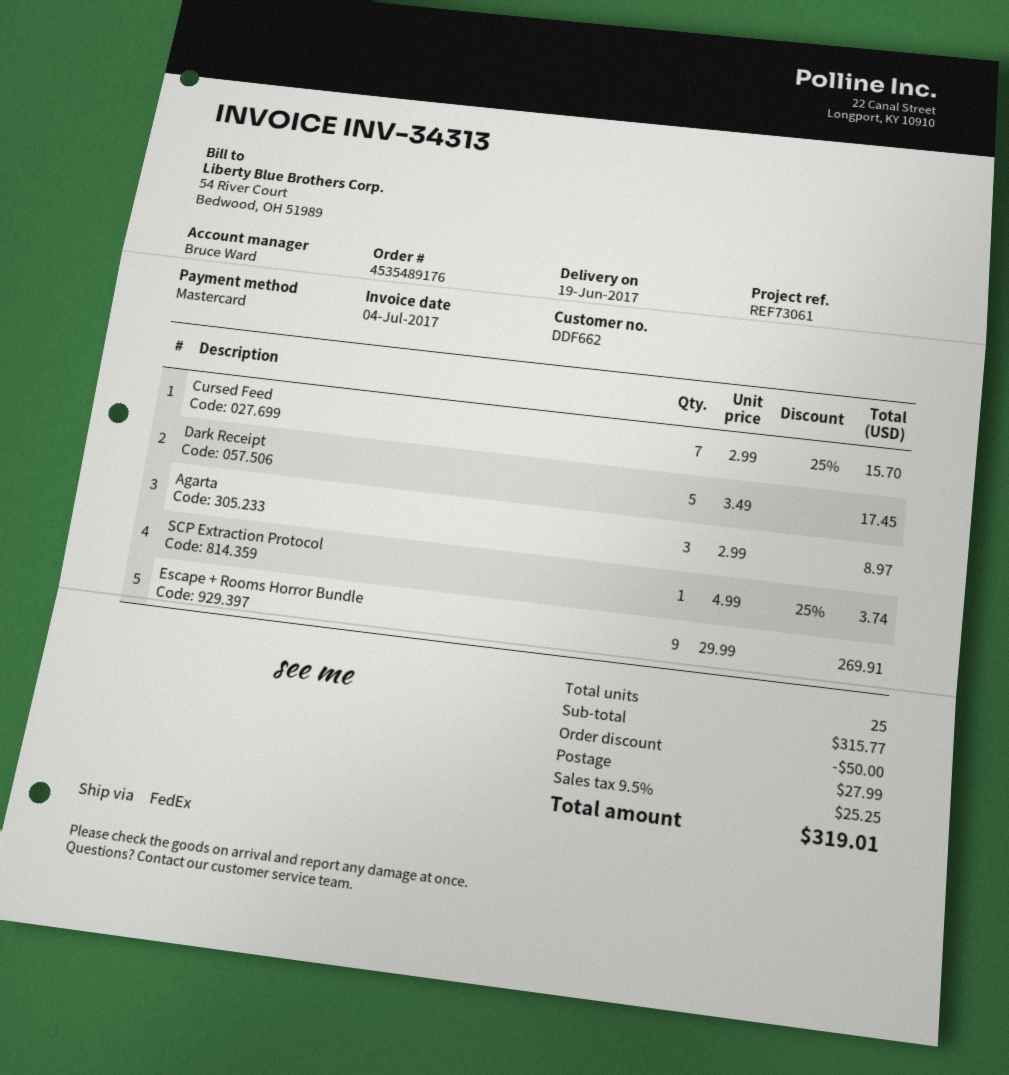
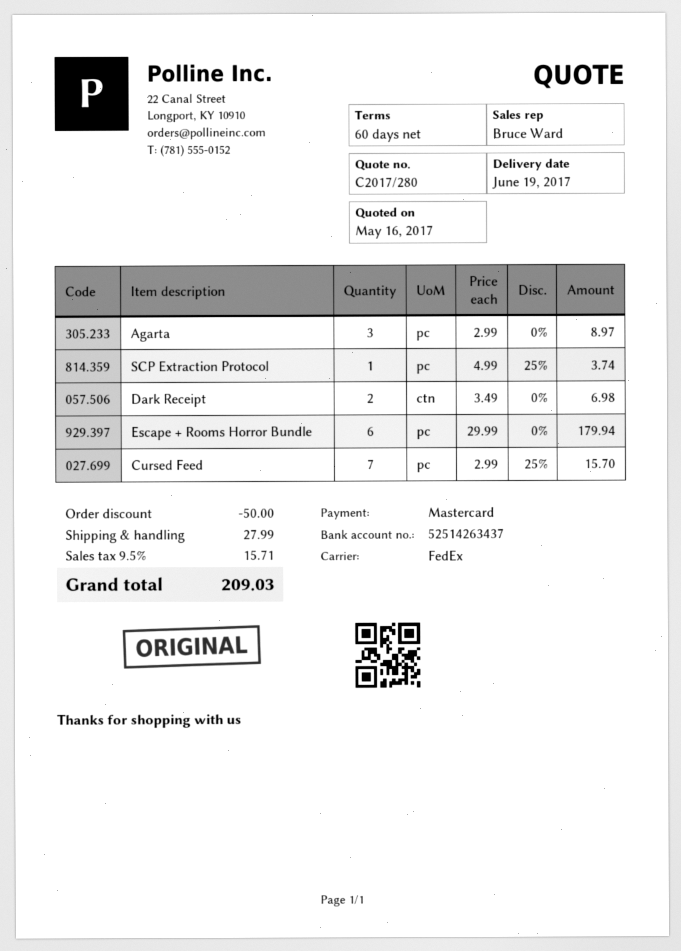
Dark Receipt: 5 x 3.49 = 17.45 -> 2 x 3.49 = 6.98
Escape + Rooms Horror Bundle: 9 x 29.99 = 269.91 -> 6 x 29.99 = 179.94
tax: 9.5% = 25.25 -> 9.5% = 15.71
total: 319.01 -> 209.03

